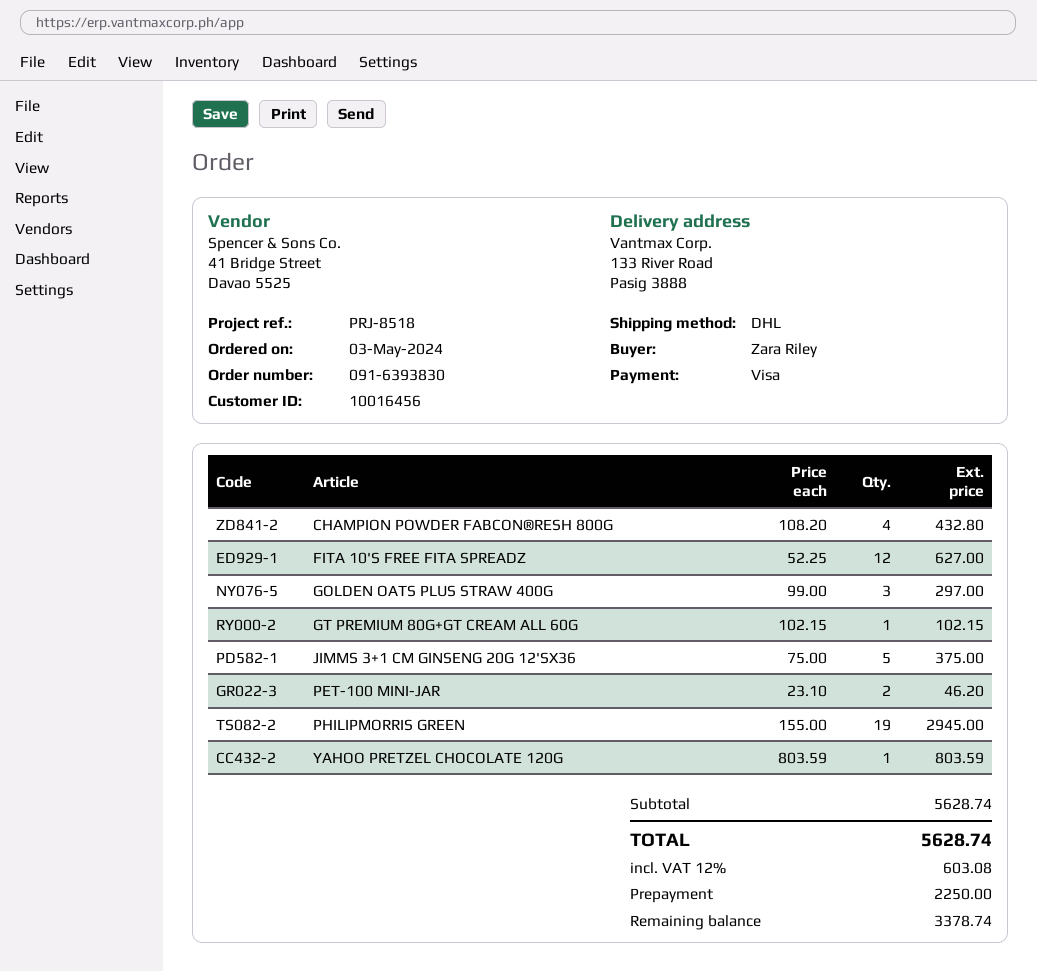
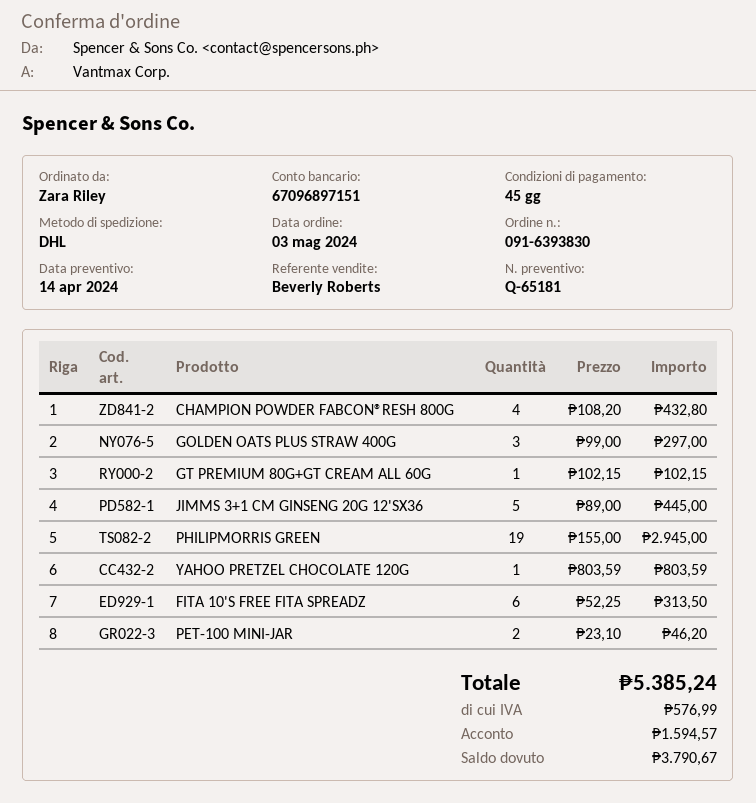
FITA 10'S FREE FITA SPREADZ: 12 x 52.25 = 627.00 -> 6 x 52.25 = 313.50
JIMMS 3+1 CM GINSENG 20G 12'SX36: 5 x 75.00 = 375.00 -> 5 x 89.00 = 445.00
tax: 603.08 -> 576.99
total: 5628.74 -> 5385.24
deposit: 2250.00 -> 1594.57
balance: 3378.74 -> 3790.67

